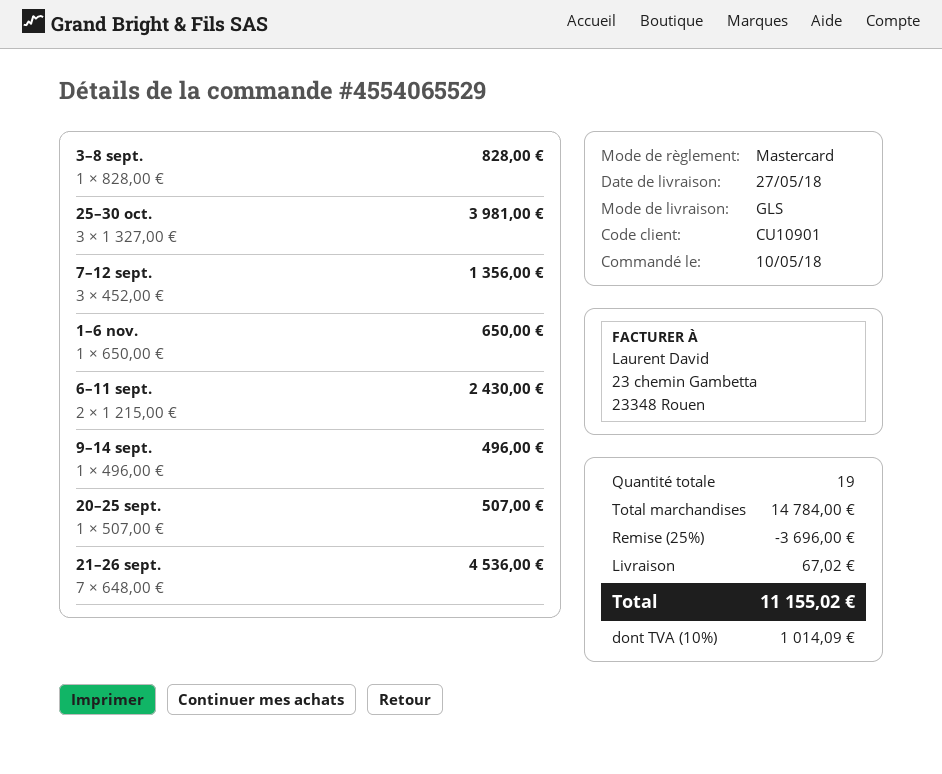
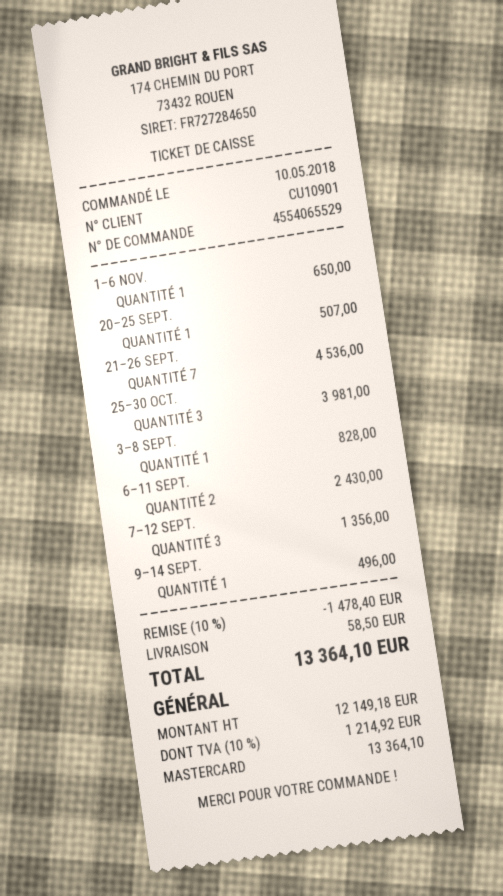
discount: 25% = 3696.00 -> 10% = 1478.40
shipping: 67.02 -> 58.50
tax: 10% = 1014.09 -> 10% = 1214.92
total: 11155.02 -> 13364.10

